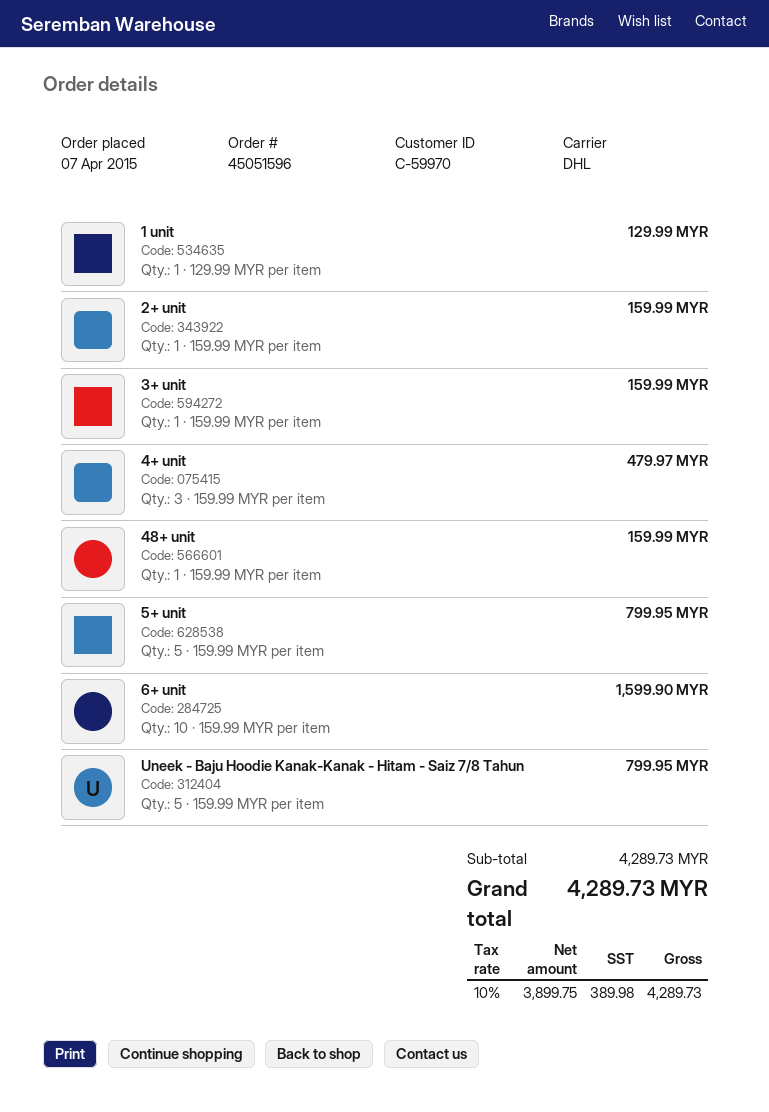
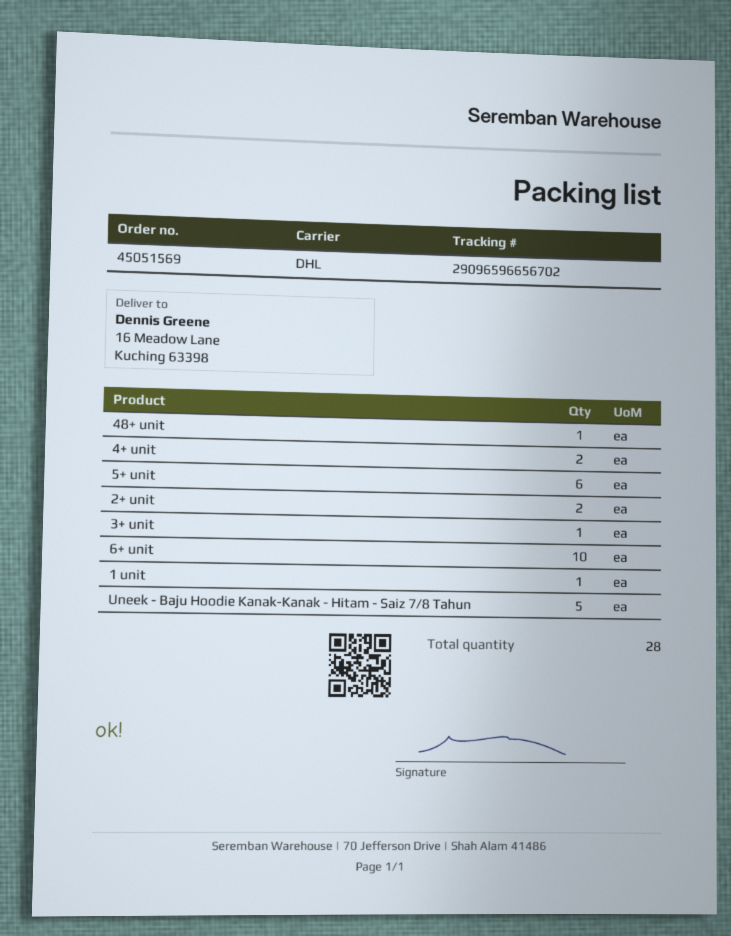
order number: 45051596 -> 45051569
2+ unit: 1 -> 2
4+ unit: 3 -> 2
5+ unit: 5 -> 6

